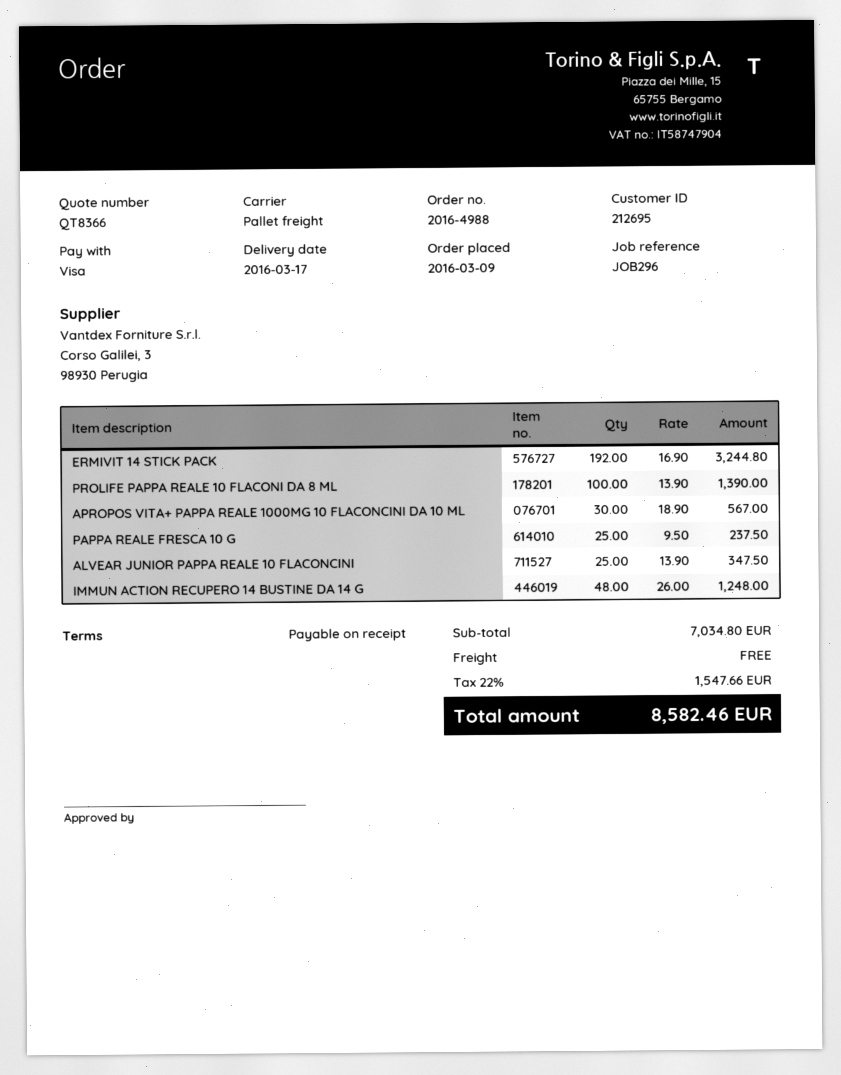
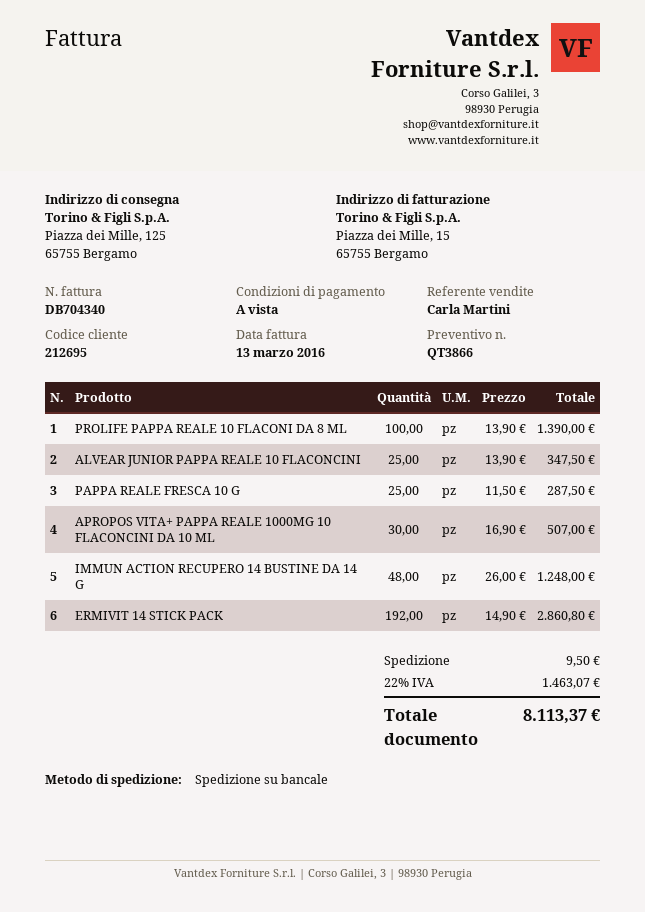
quote number: QT8366 -> QT3866
ERMIVIT 14 STICK PACK: 192 x 16.90 = 3244.80 -> 192 x 14.90 = 2860.80
APROPOS VITA+ PAPPA REALE 1000MG 10 FLACONCINI DA 10 ML: 30 x 18.90 = 567.00 -> 30 x 16.90 = 507.00
PAPPA REALE FRESCA 10 G: 25 x 9.50 = 237.50 -> 25 x 11.50 = 287.50
shipping: 0.00 -> 9.50
tax: 22% = 1547.66 -> 22% = 1463.07
total: 8582.46 -> 8113.37

